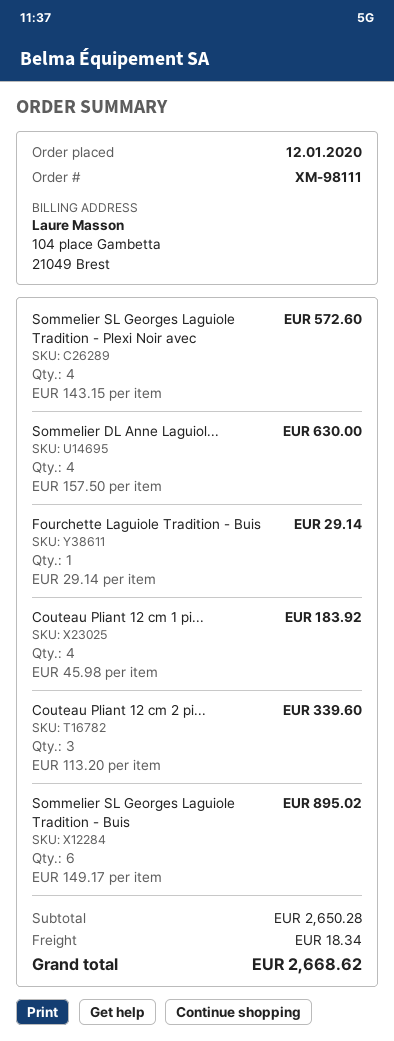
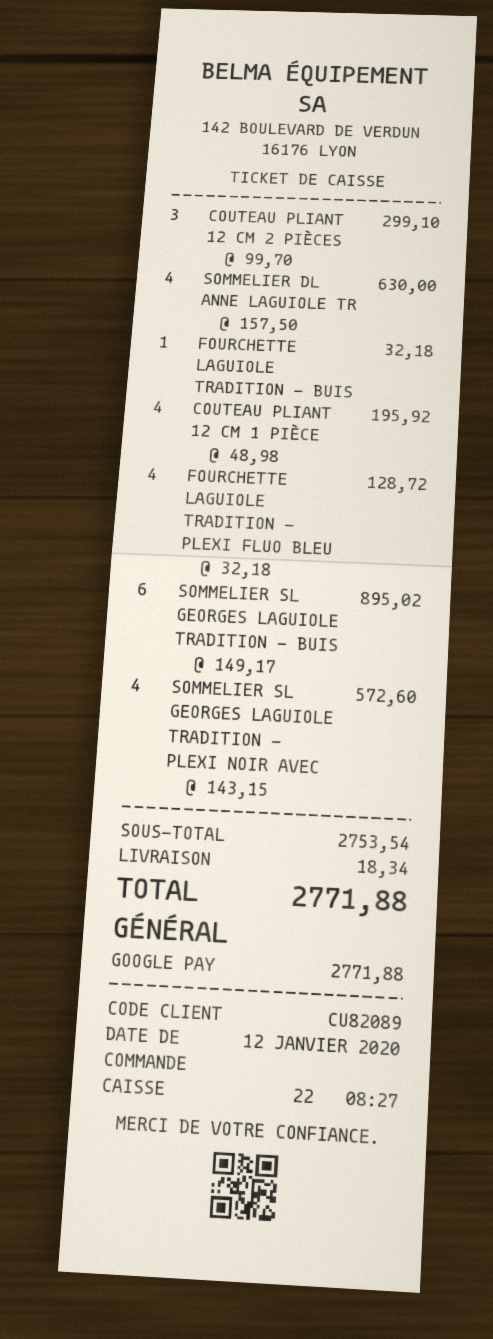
Fourchette Laguiole Tradition - Buis: 1 x 29.14 = 29.14 -> 1 x 32.18 = 32.18
Couteau Pliant 12 cm 1 pi...: 4 x 45.98 = 183.92 -> 4 x 48.98 = 195.92
Couteau Pliant 12 cm 2 pi...: 3 x 113.20 = 339.60 -> 3 x 99.70 = 299.10
FOURCHETTE LAGUIOLE TRADITION - PLEXI FLUO BLEU: none -> 4 x 32.18 = 128.72
subtotal: 2650.28 -> 2753.54
total: 2668.62 -> 2771.88

